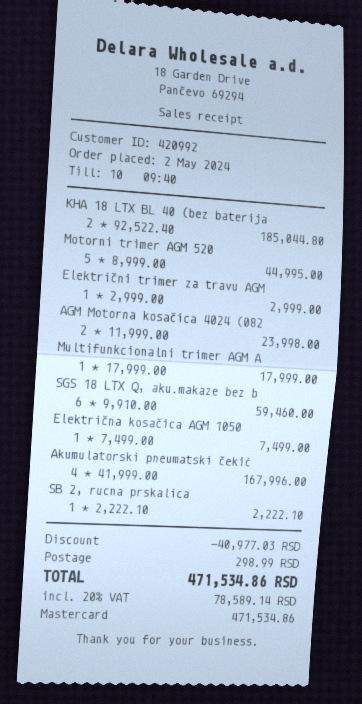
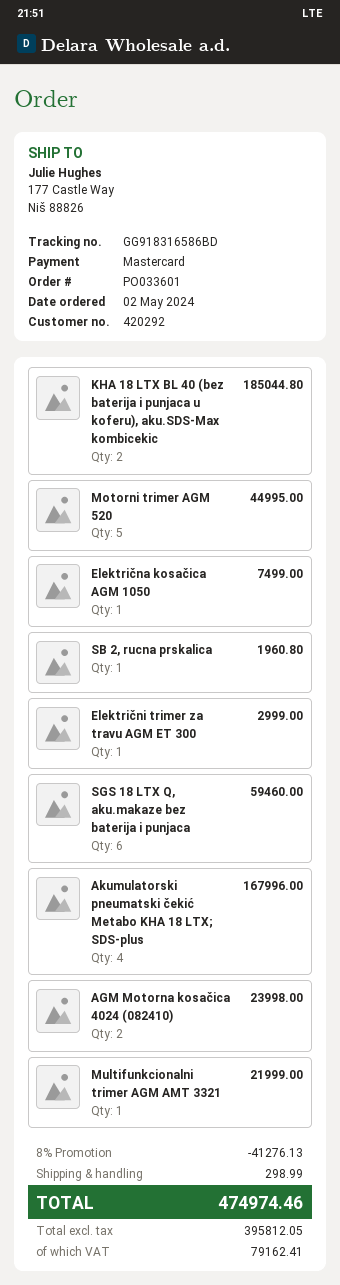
customer number: 420992 -> 420292
Multifunkcionalni trimer AGM A: 1 for 17999.00 -> 1 for 21999.00
SB 2, rucna prskalica: 1 for 2222.10 -> 1 for 1960.80
discount: 40977.03 -> 41276.13
tax: 78589.14 -> 79162.41
total: 471534.86 -> 474974.46

